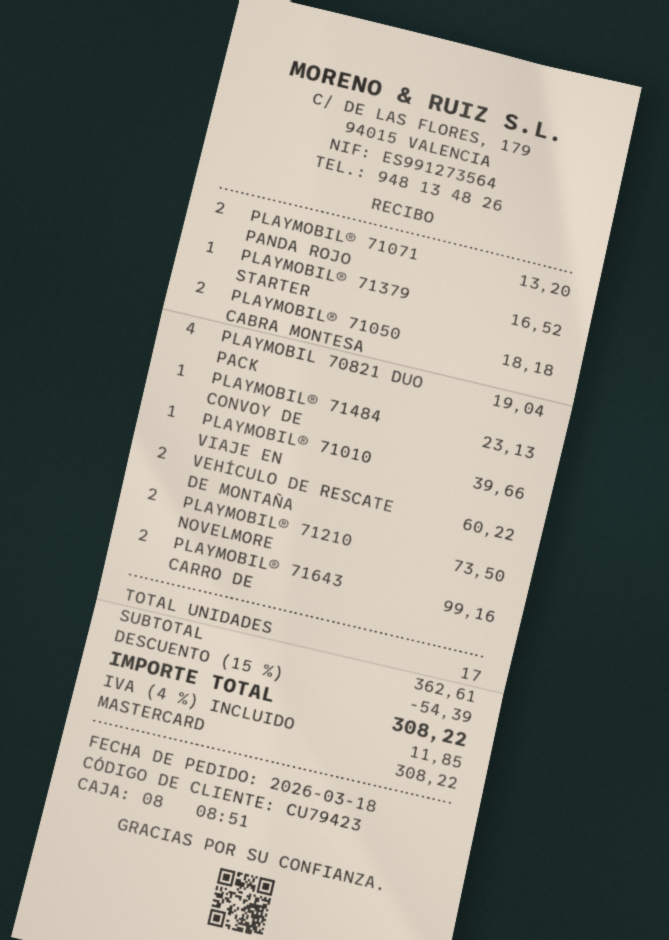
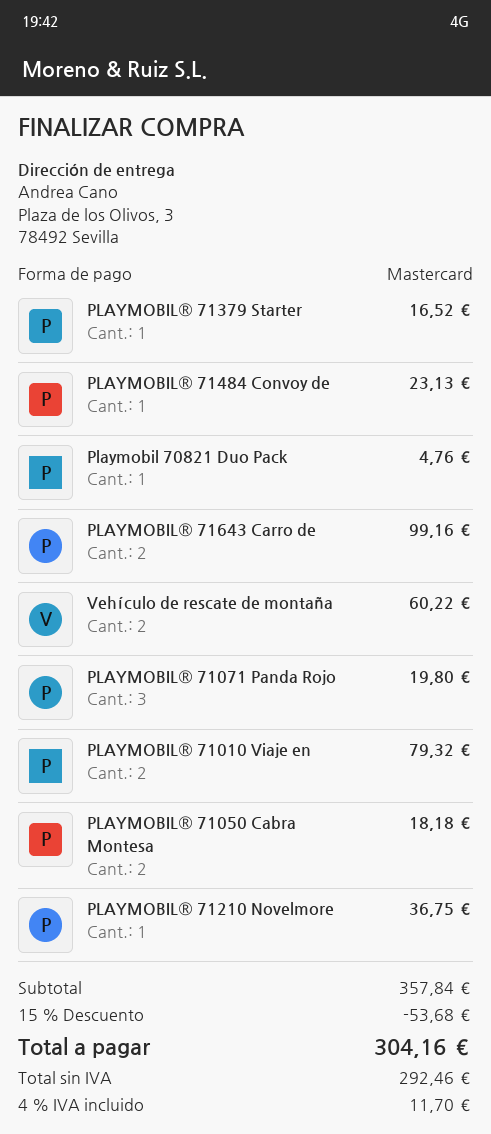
PLAYMOBIL® 71071 PANDA ROJO: 2 for 13.20 -> 3 for 19.80
PLAYMOBIL 70821 DUO PACK: 4 for 19.04 -> 1 for 4.76
PLAYMOBIL® 71010 VIAJE EN: 1 for 39.66 -> 2 for 79.32
PLAYMOBIL® 71210 NOVELMORE: 2 for 73.50 -> 1 for 36.75
subtotal: 362.61 -> 357.84
discount: 15% = 54.39 -> 15% = 53.68
tax: 4% = 11.85 -> 4% = 11.70
total: 308.22 -> 304.16

